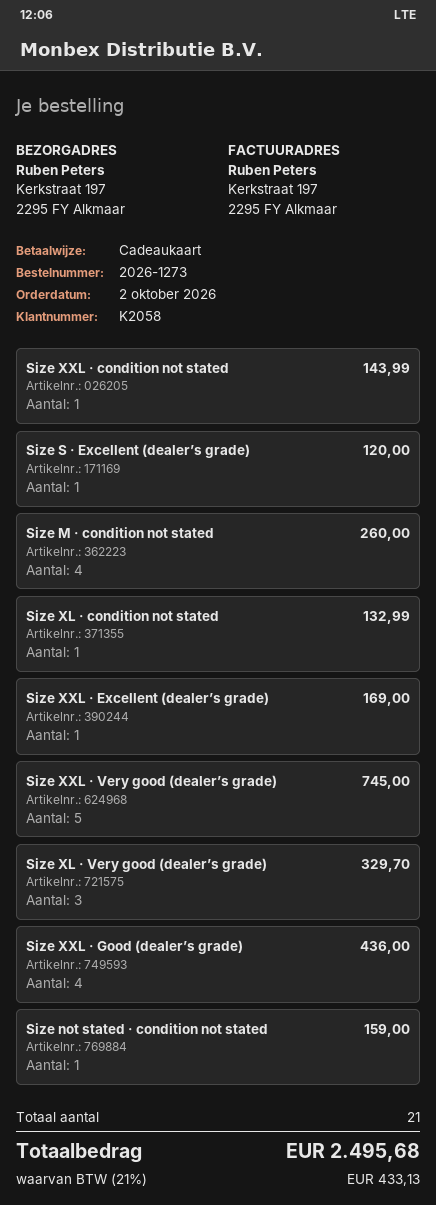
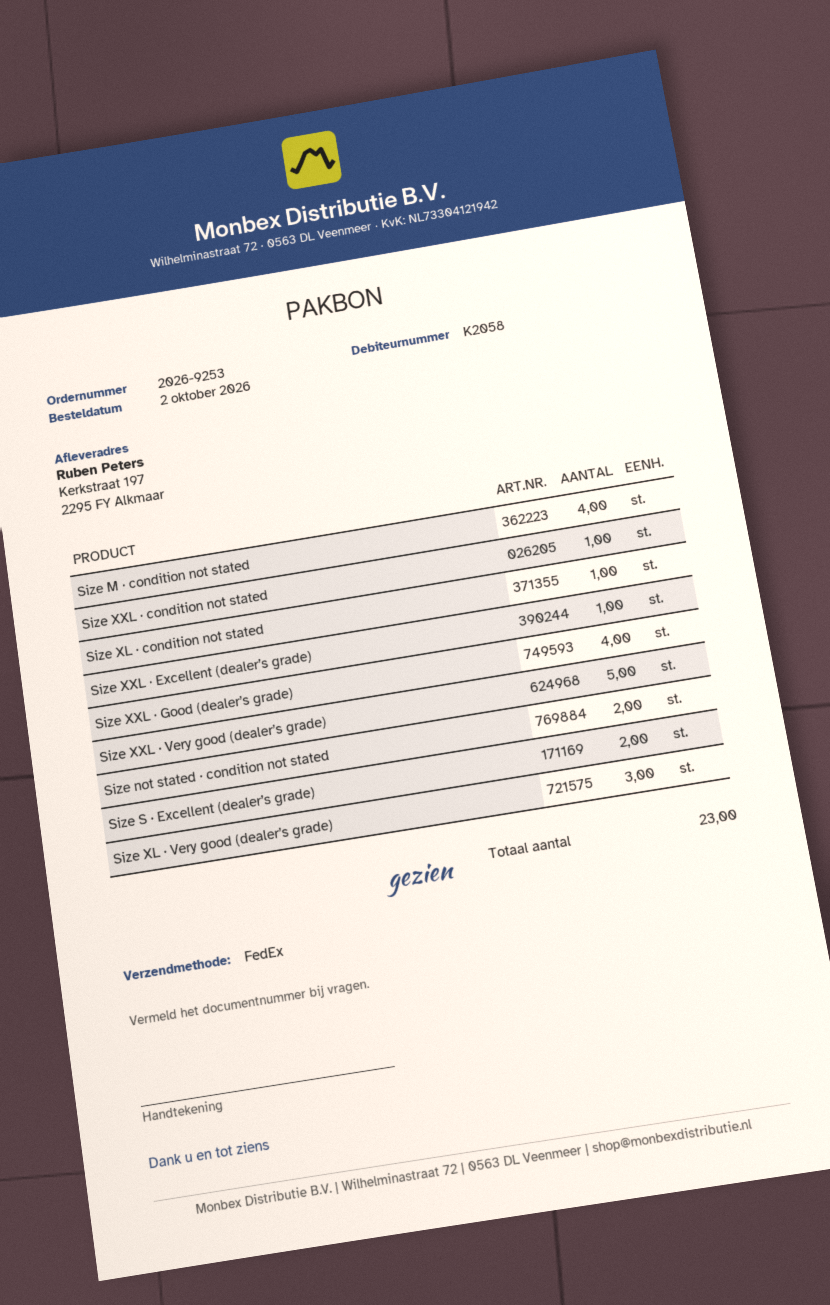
order number: 2026-1273 -> 2026-9253
Size S · Excellent (dealer’s grade): 1 -> 2
Size not stated · condition not stated: 1 -> 2
total quantity: 21 -> 23

